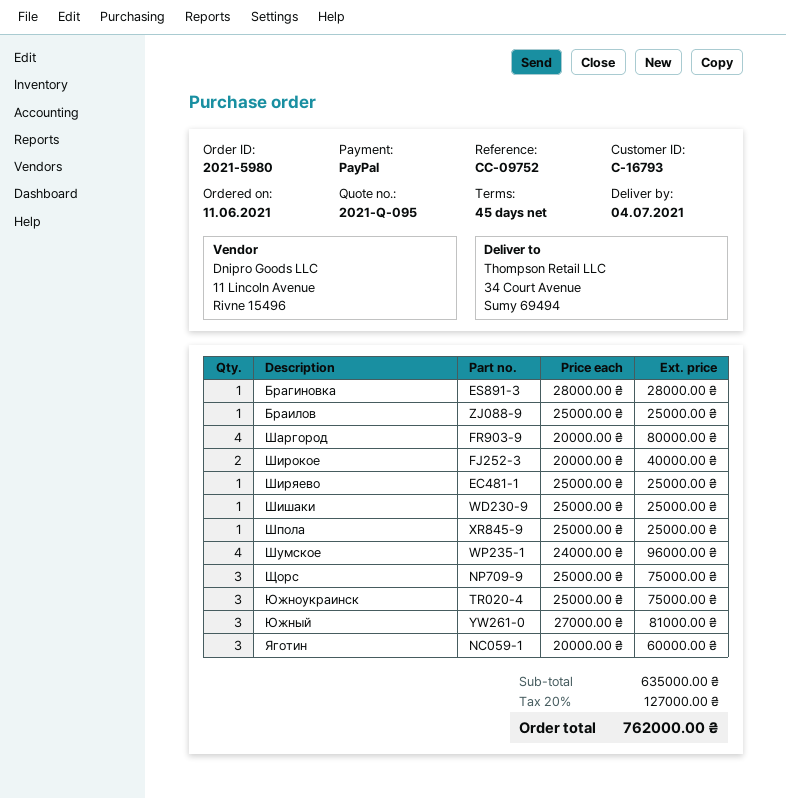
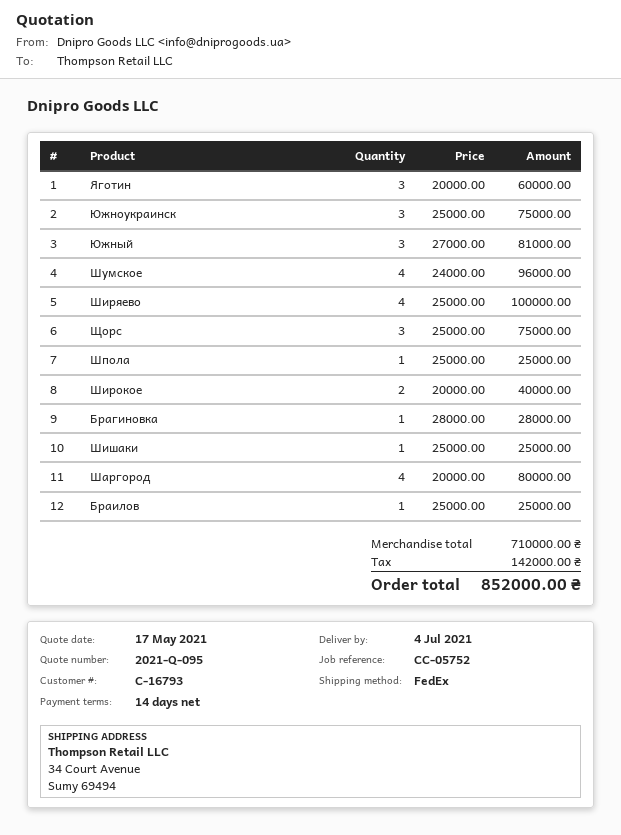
payment terms: 45 days -> 14 days
reference: CC-09752 -> CC-05752
Ширяево: 1 x 25000.00 = 25000.00 -> 4 x 25000.00 = 100000.00
subtotal: 635000.00 -> 710000.00
tax: 127000.00 -> 142000.00
total: 762000.00 -> 852000.00

